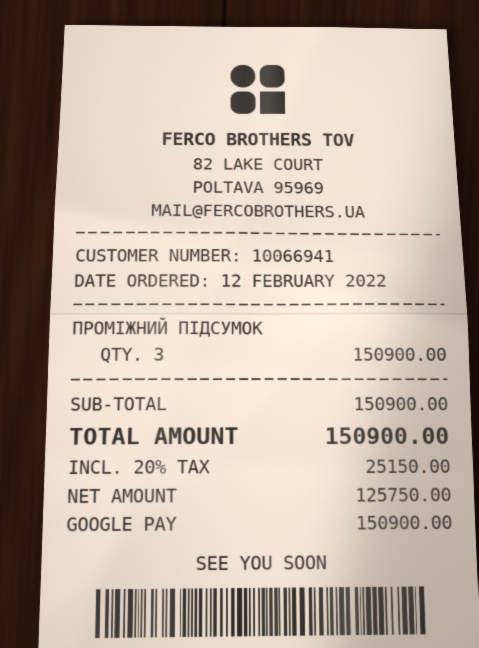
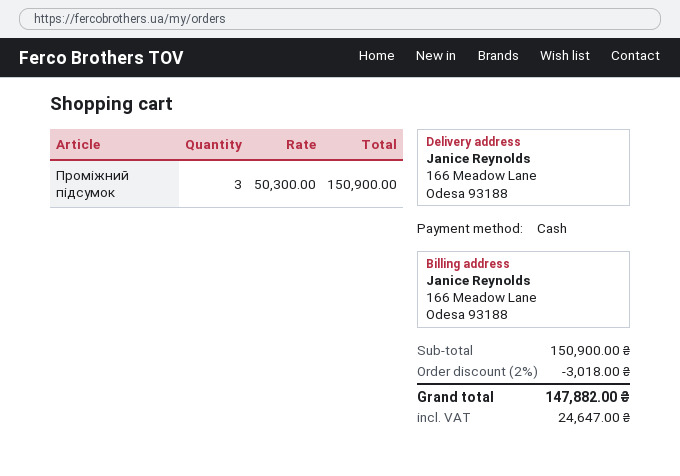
payment method: Google Pay -> cash
discount: none -> 2% = 3018.00
tax: 25150.00 -> 24647.00
total: 150900.00 -> 147882.00

